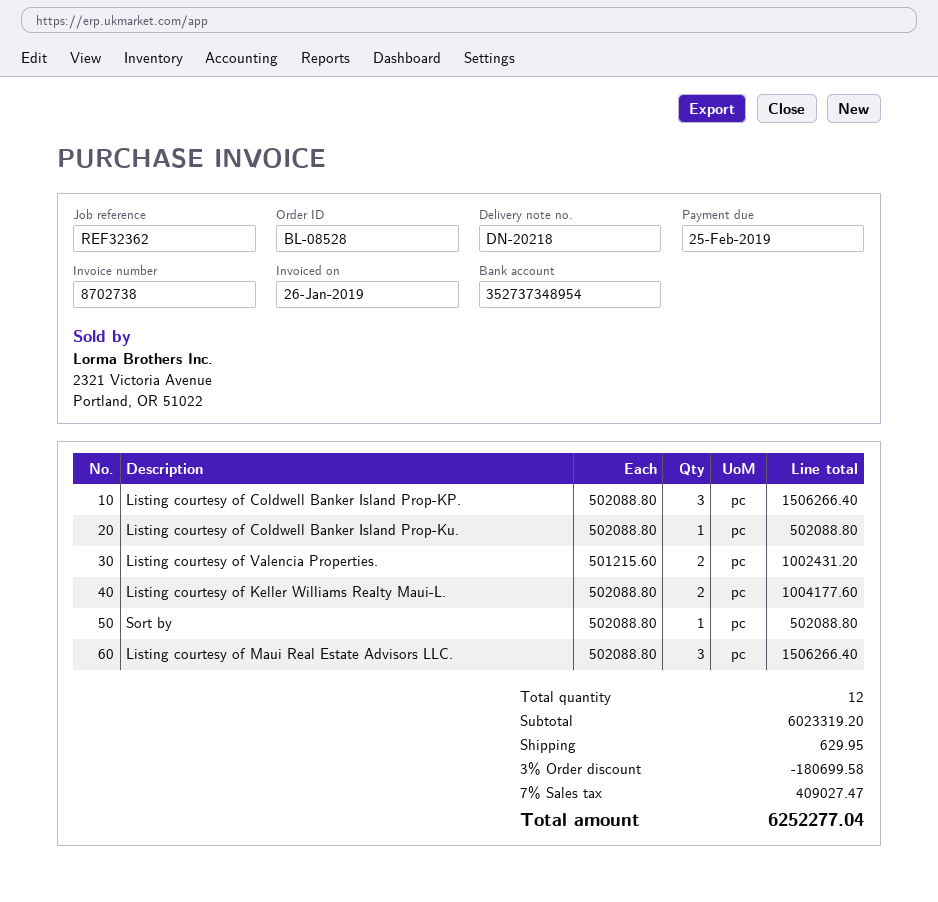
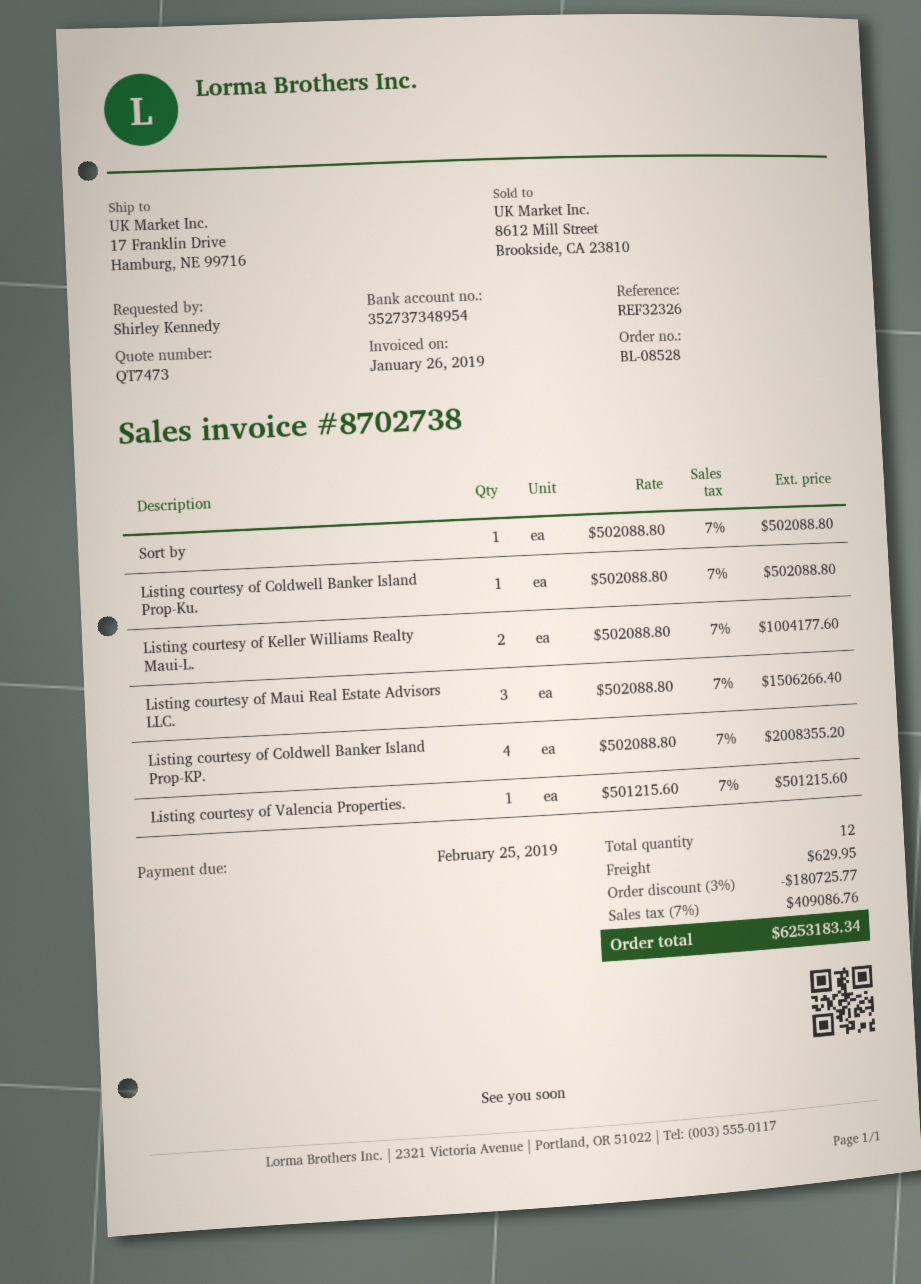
reference: REF32362 -> REF32326
Listing courtesy of Coldwell Banker Island Prop-KP.: 3 x 502088.80 = 1506266.40 -> 4 x 502088.80 = 2008355.20
Listing courtesy of Valencia Properties.: 2 x 501215.60 = 1002431.20 -> 1 x 501215.60 = 501215.60
discount: 3% = 180699.58 -> 3% = 180725.77
tax: 7% = 409027.47 -> 7% = 409086.76
total: 6252277.04 -> 6253183.34

